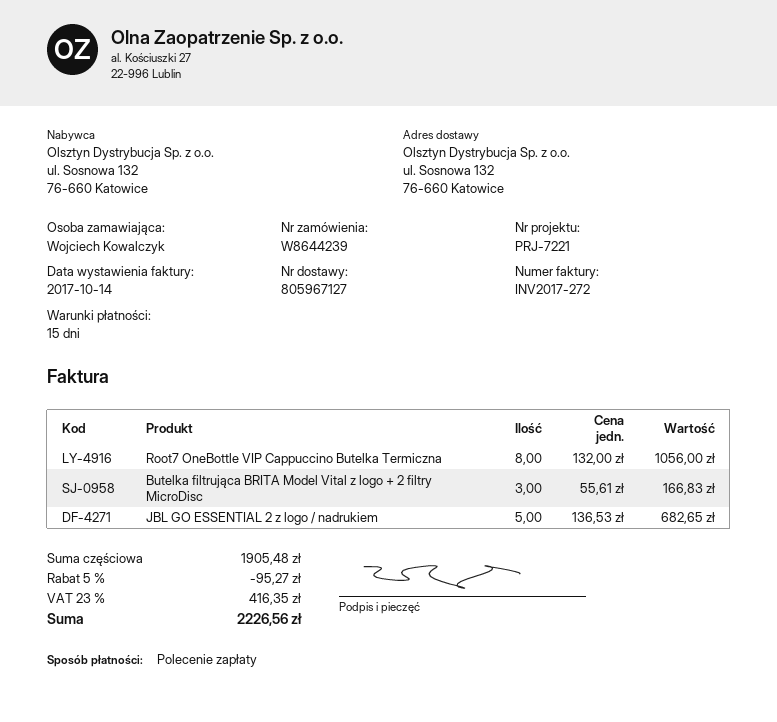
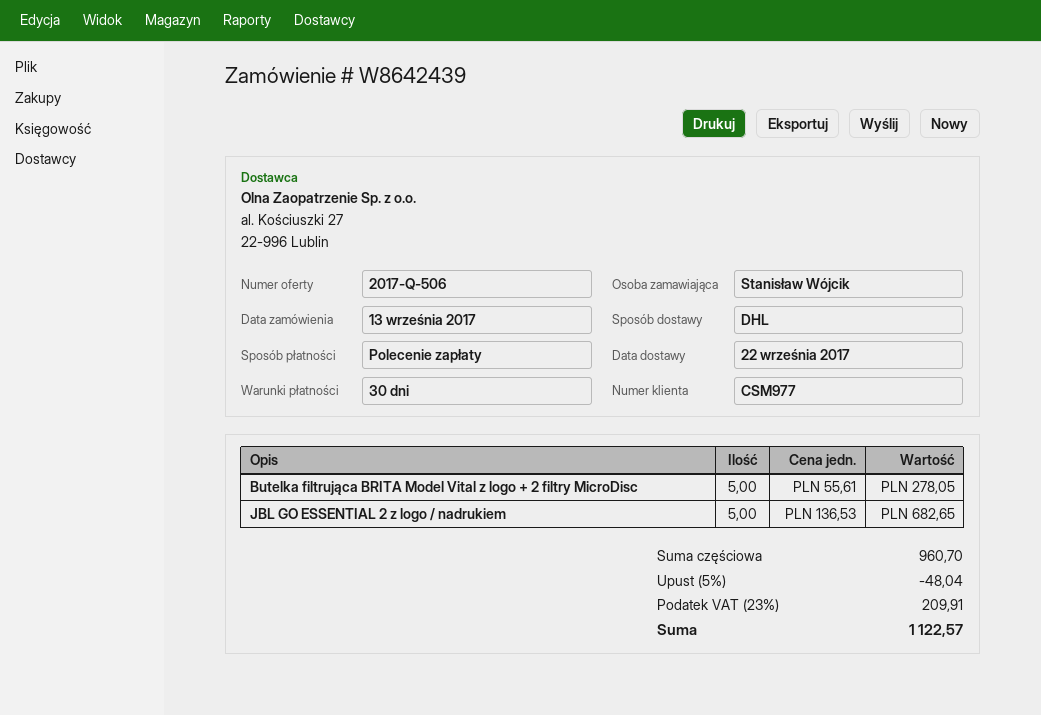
order number: W8644239 -> W8642439
payment terms: 15 days -> 30 days
ordered by: Wojciech Kowalczyk -> Stanisław Wójcik
Root7 OneBottle VIP Cappuccino Butelka Termiczna: 8 x 132.00 = 1056.00 -> none
Butelka filtrująca BRITA Model Vital z logo + 2 filtry MicroDisc: 3 x 55.61 = 166.83 -> 5 x 55.61 = 278.05
subtotal: 1905.48 -> 960.70
discount: 5% = 95.27 -> 5% = 48.04
tax: 23% = 416.35 -> 23% = 209.91
total: 2226.56 -> 1122.57

